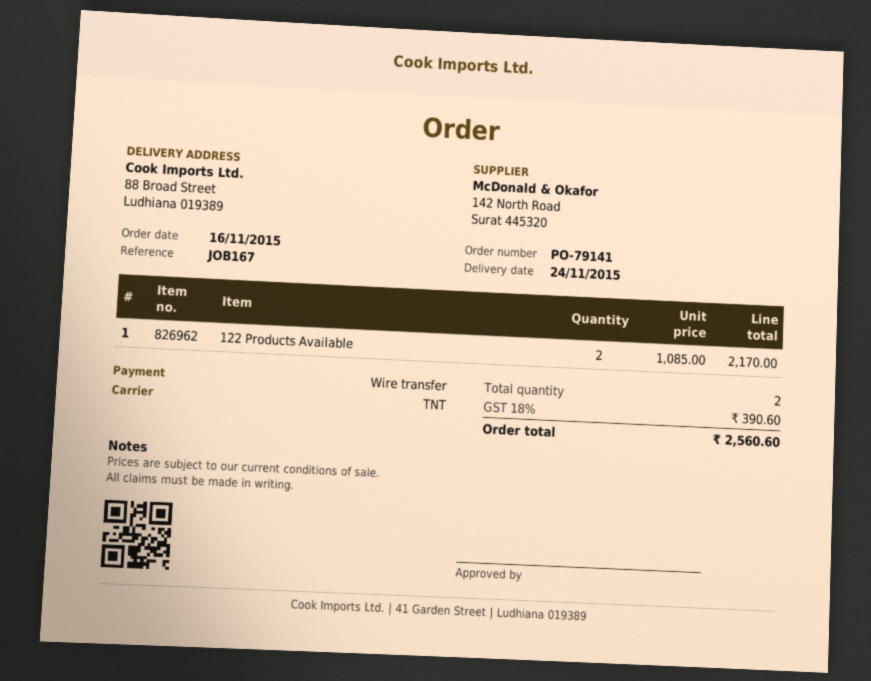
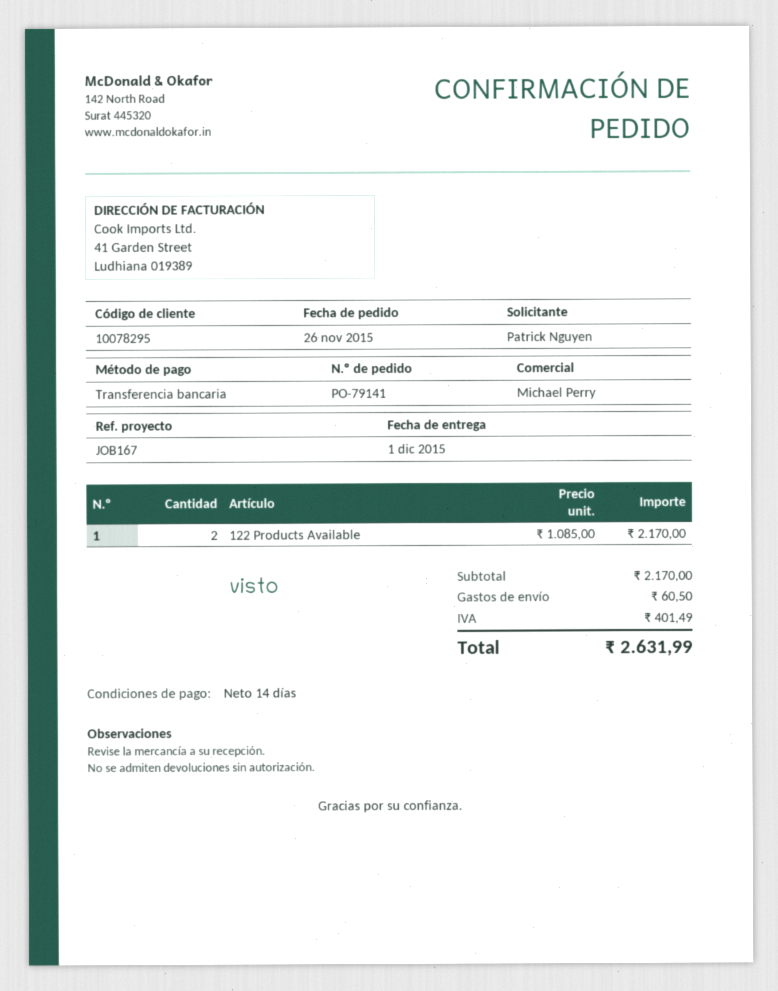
order date: 2015-11-16 -> 2015-11-26
delivery date: 2015-11-24 -> 2015-12-01
shipping: none -> 60.50
tax: 390.60 -> 401.49
total: 2560.60 -> 2631.99

